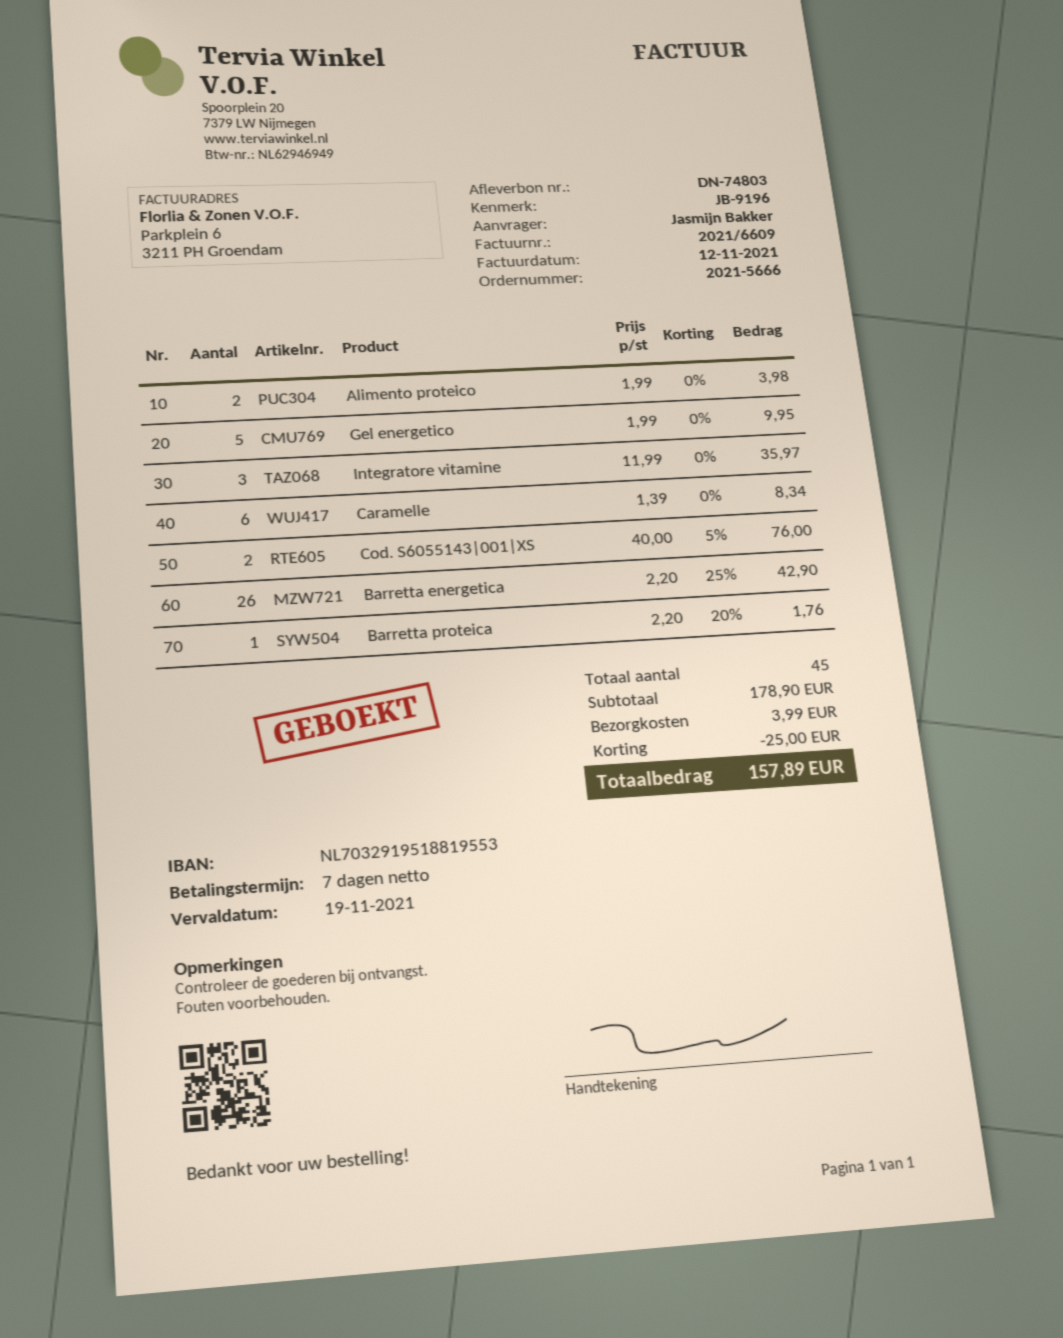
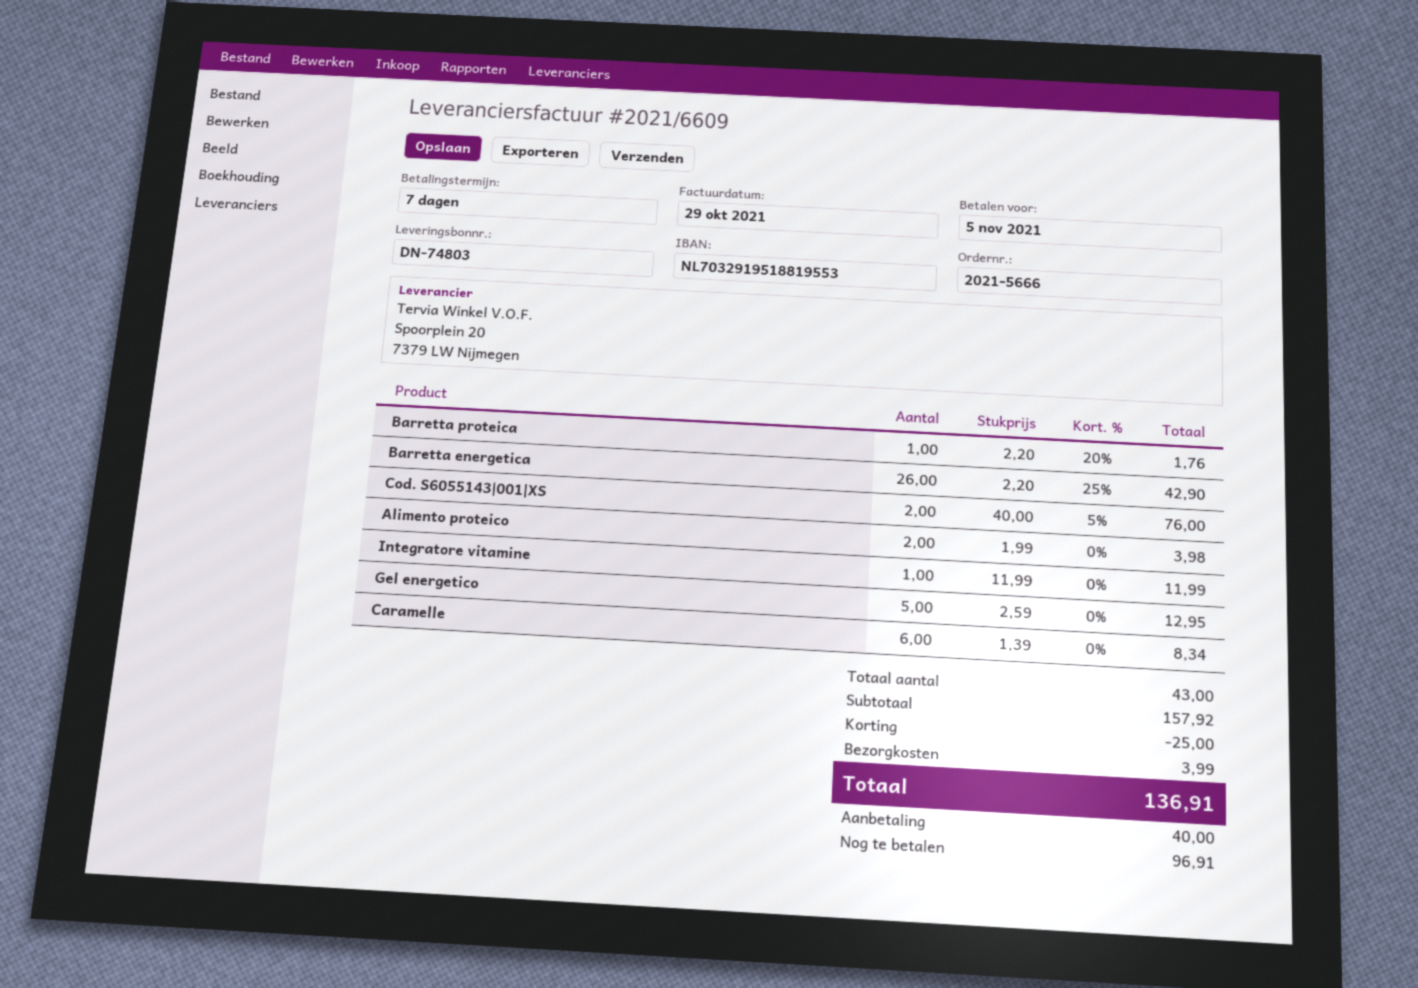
invoice date: 2021-11-12 -> 2021-10-29
due date: 2021-11-19 -> 2021-11-05
Gel energetico: 5 x 1.99 = 9.95 -> 5 x 2.59 = 12.95
Integratore vitamine: 3 x 11.99 = 35.97 -> 1 x 11.99 = 11.99
total quantity: 45 -> 43
subtotal: 178.90 -> 157.92
total: 157.89 -> 136.91

